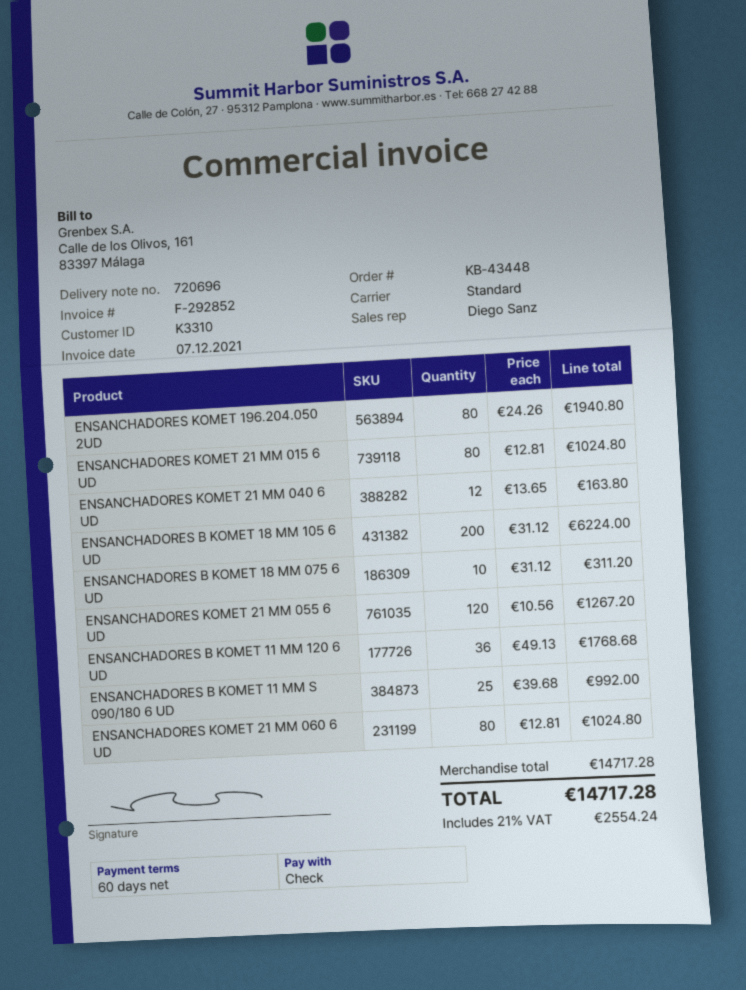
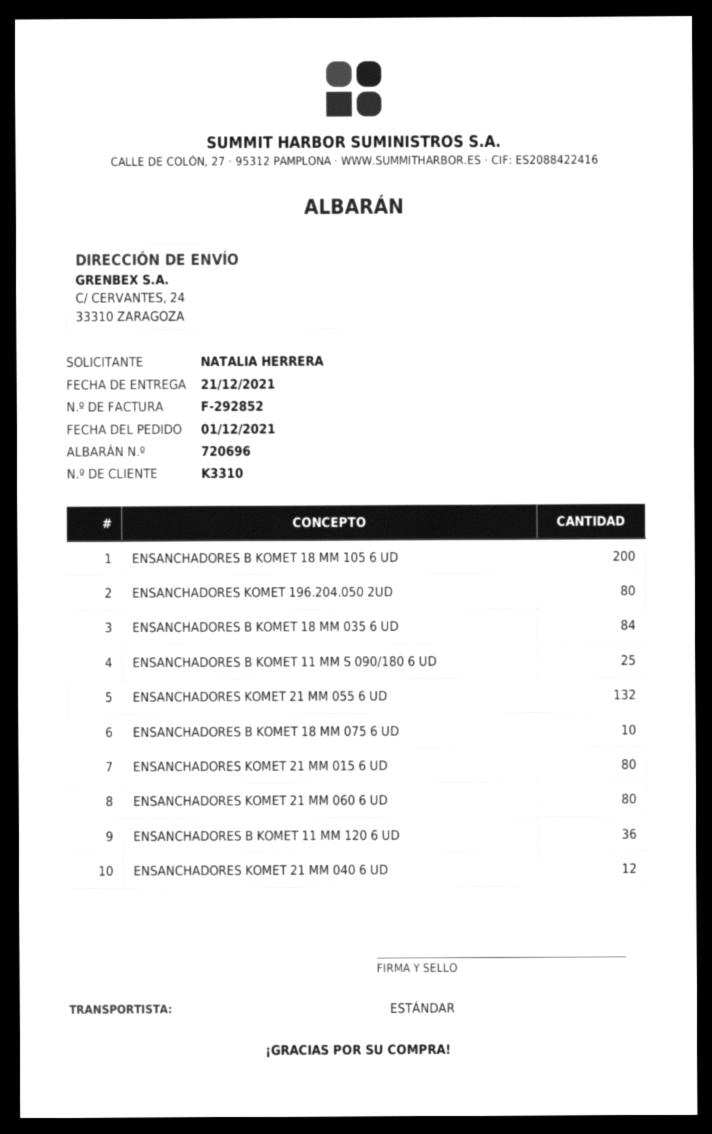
ENSANCHADORES KOMET 21 MM 055 6 UD: 120 -> 132
ENSANCHADORES B KOMET 18 MM 035 6 UD: none -> 84

